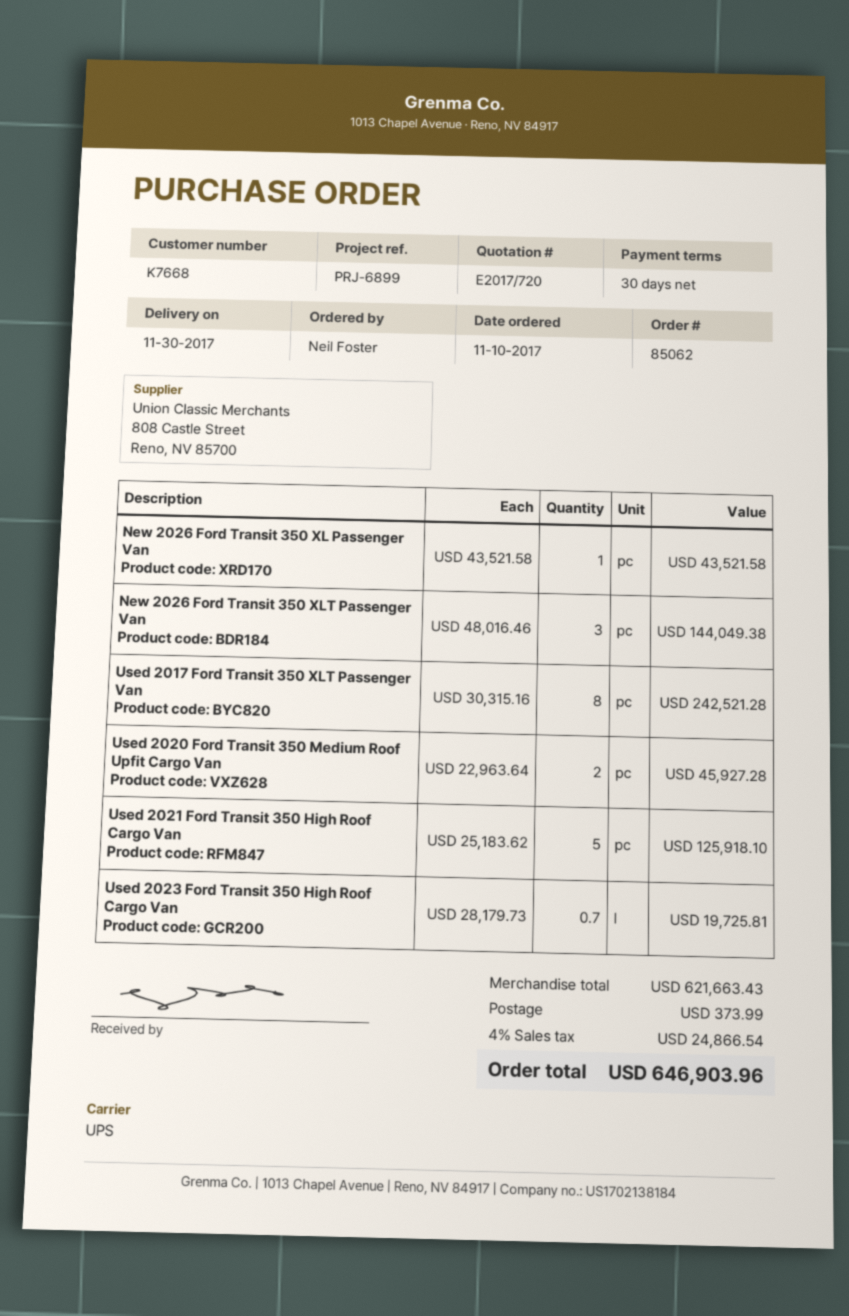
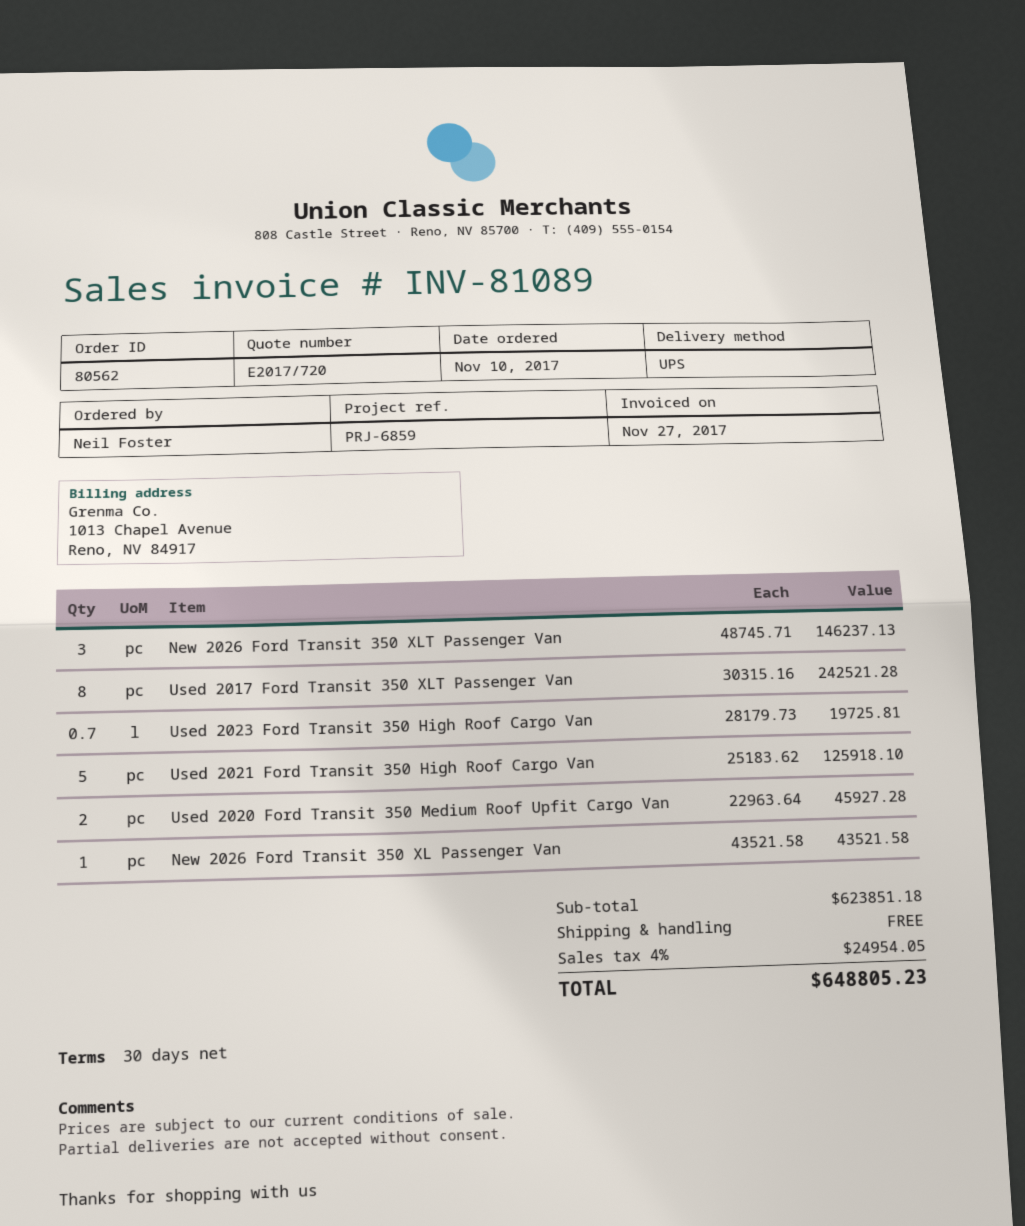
order number: 85062 -> 80562
reference: PRJ-6899 -> PRJ-6859
New 2026 Ford Transit 350 XLT Passenger Van: 3 x 48016.46 = 144049.38 -> 3 x 48745.71 = 146237.13
subtotal: 621663.43 -> 623851.18
shipping: 373.99 -> 0.00
tax: 4% = 24866.54 -> 4% = 24954.05
total: 646903.96 -> 648805.23

